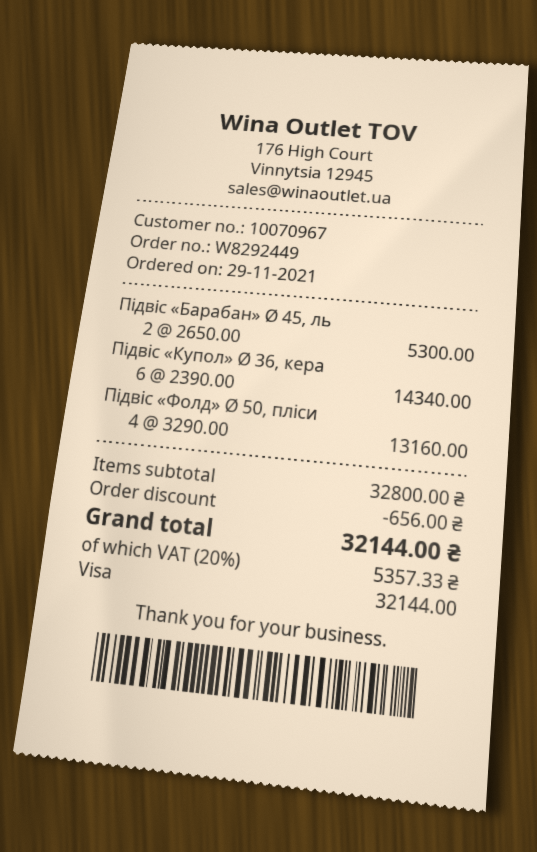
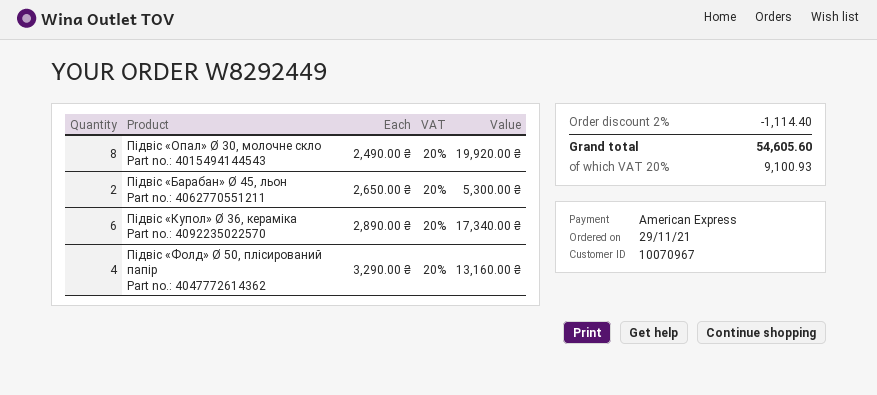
payment method: Visa -> American Express
Підвіс «Купол» Ø 36, кера: 6 x 2390.00 = 14340.00 -> 6 x 2890.00 = 17340.00
Підвіс «Опал» Ø 30, молочне скло: none -> 8 x 2490.00 = 19920.00
discount: 656.00 -> 1114.40
tax: 20% = 5357.33 -> 20% = 9100.93
total: 32144.00 -> 54605.60

